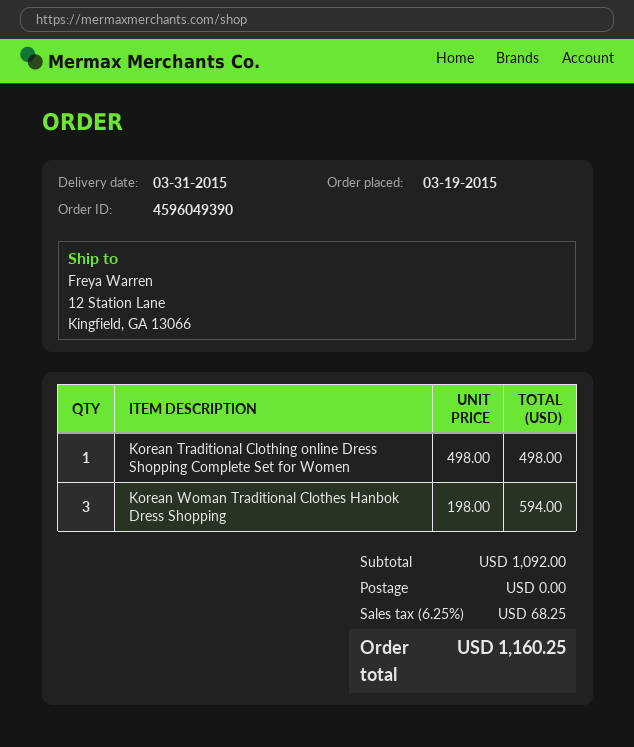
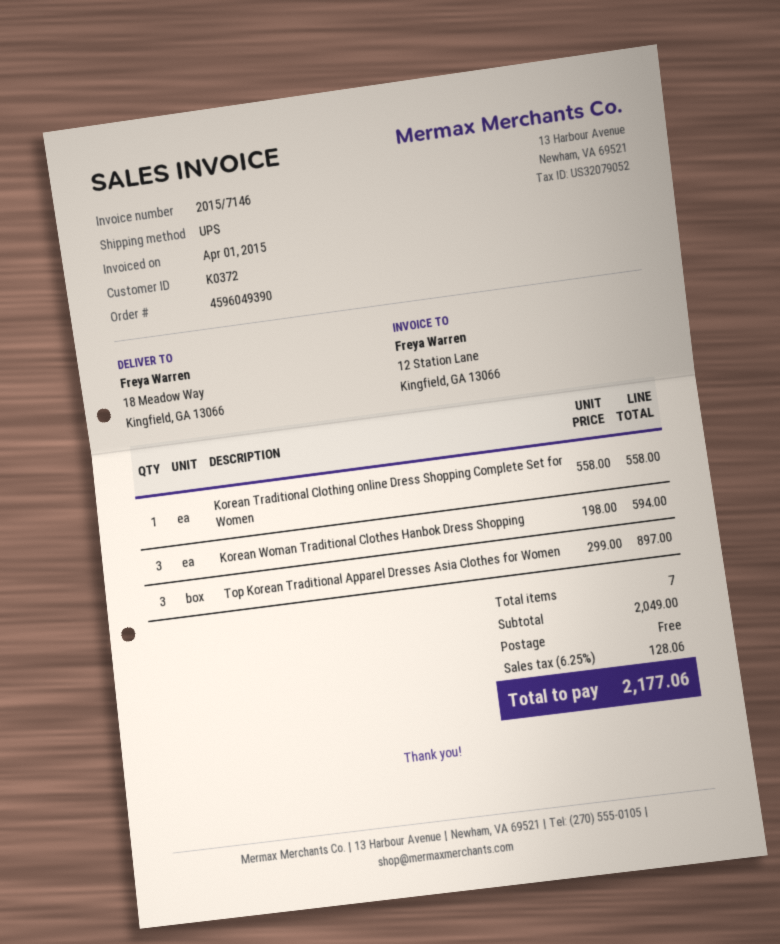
ship to: 12 Station Lane, Kingfield, GA 13066 -> 18 Meadow Way, Kingfield, GA 13066
Korean Traditional Clothing online Dress Shopping Complete Set for Women: 1 x 498.00 = 498.00 -> 1 x 558.00 = 558.00
Top Korean Traditional Apparel Dresses Asia Clothes for Women: none -> 3 x 299.00 = 897.00
subtotal: 1092.00 -> 2049.00
tax: 6.25% = 68.25 -> 6.25% = 128.06
total: 1160.25 -> 2177.06

